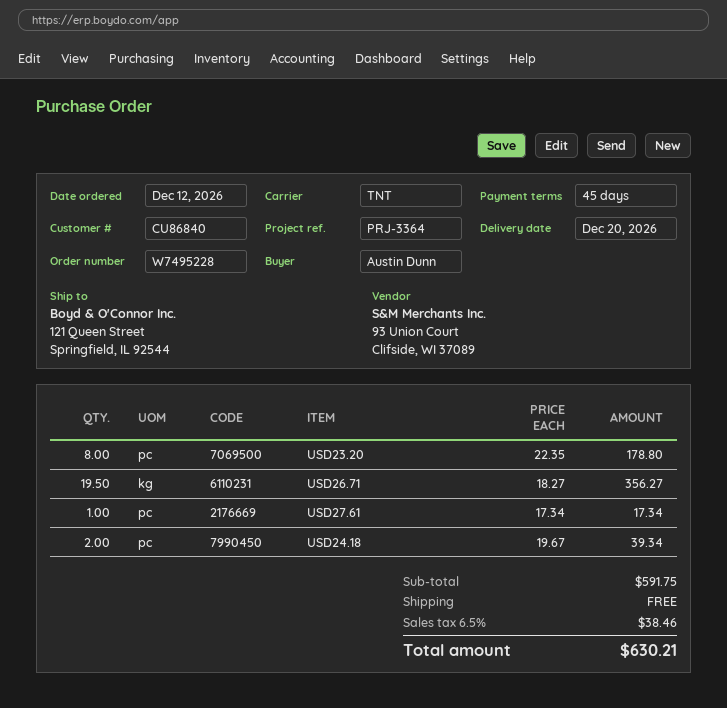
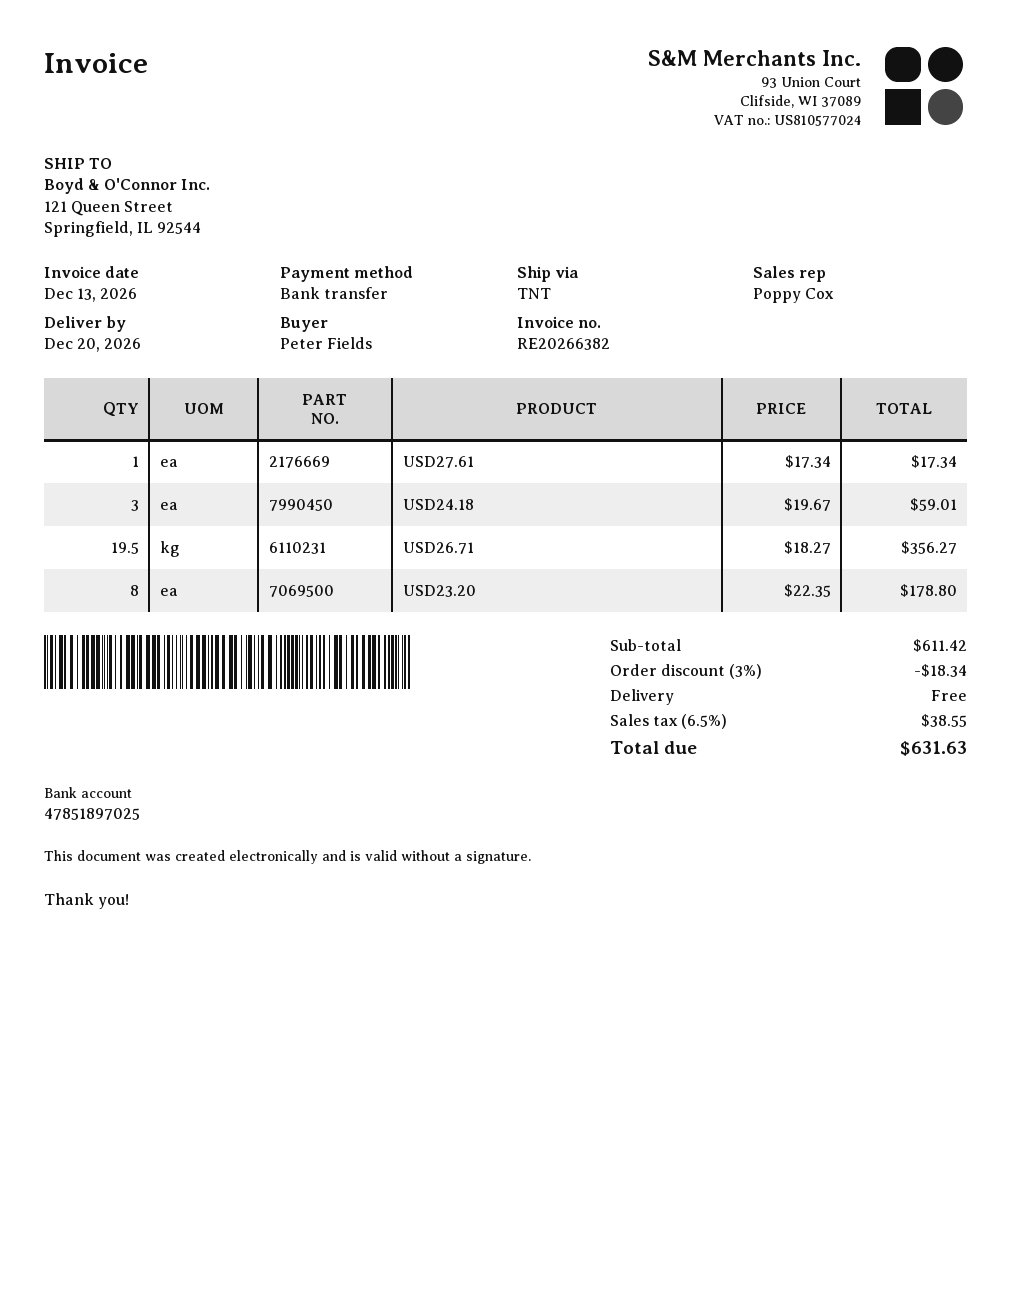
ordered by: Austin Dunn -> Peter Fields
USD24.18: 2 x 19.67 = 39.34 -> 3 x 19.67 = 59.01
subtotal: 591.75 -> 611.42
discount: none -> 3% = 18.34
tax: 6.5% = 38.46 -> 6.5% = 38.55
total: 630.21 -> 631.63

